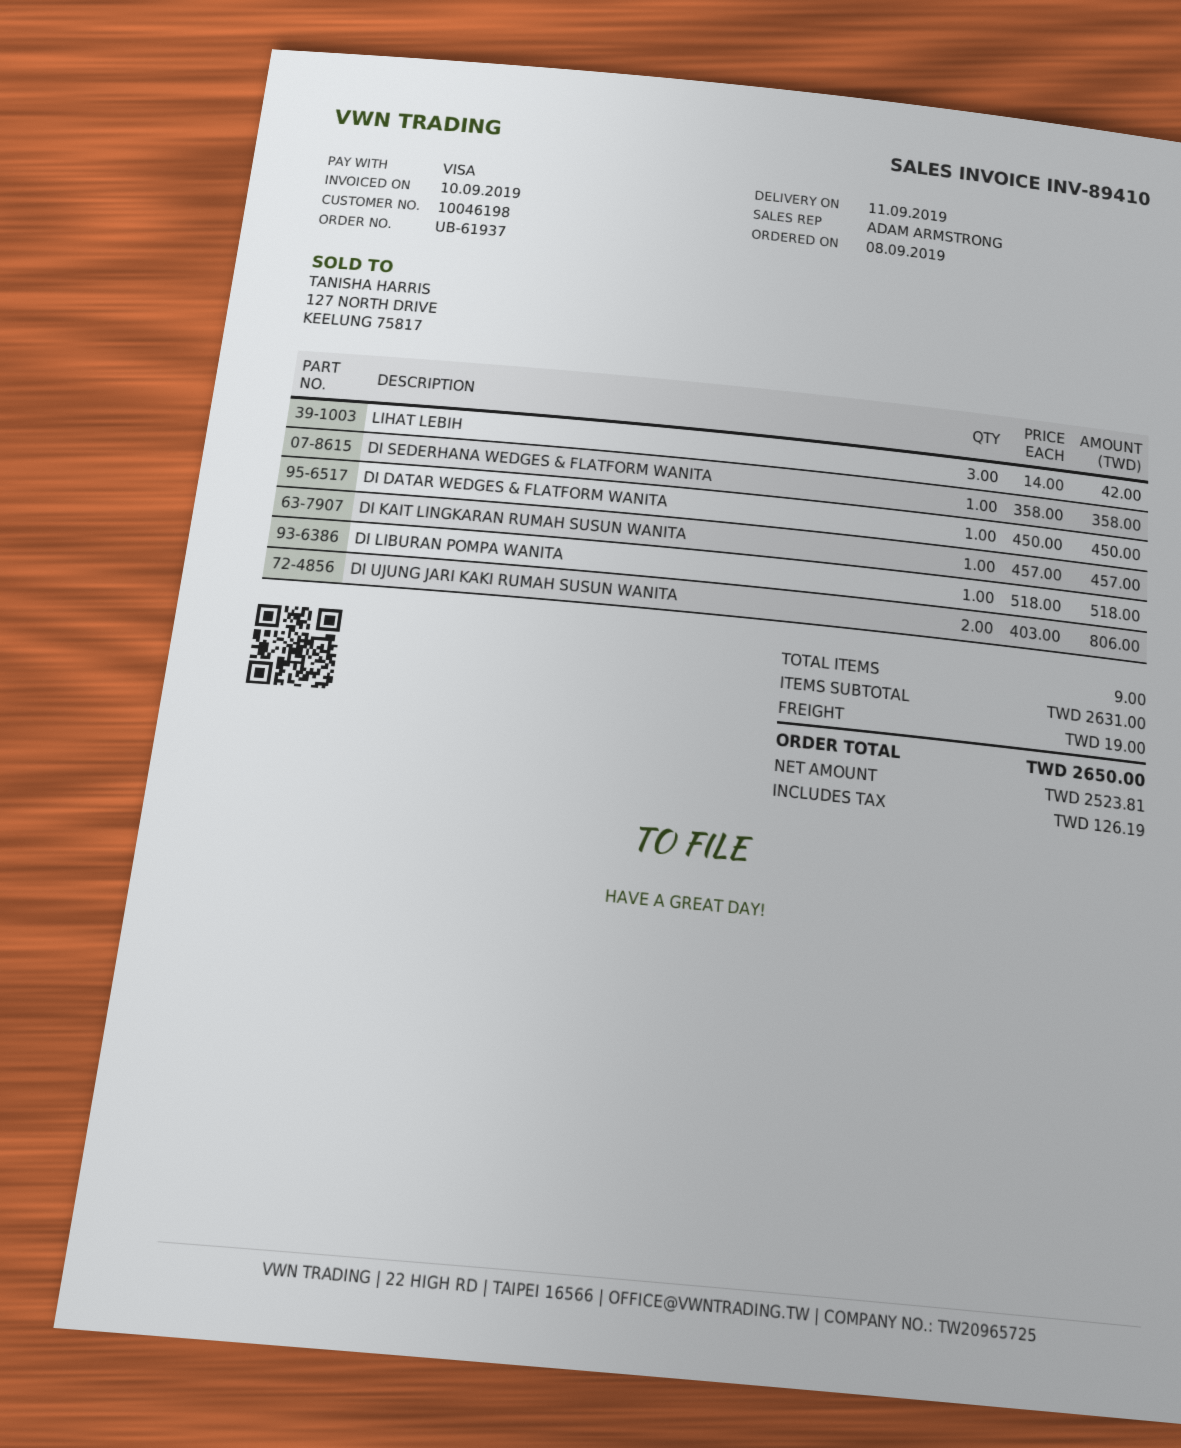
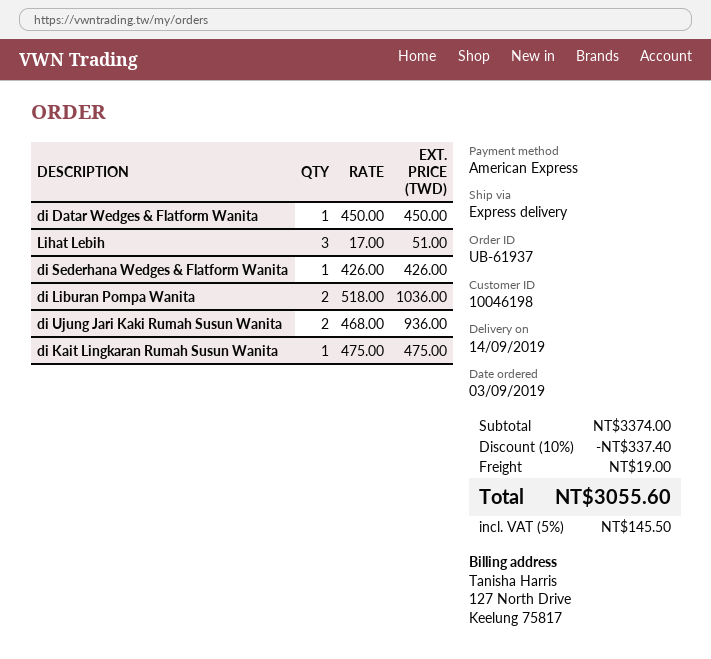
order date: 2019-09-08 -> 2019-09-03
delivery date: 2019-09-11 -> 2019-09-14
payment method: Visa -> American Express
LIHAT LEBIH: 3 x 14.00 = 42.00 -> 3 x 17.00 = 51.00
DI SEDERHANA WEDGES & FLATFORM WANITA: 1 x 358.00 = 358.00 -> 1 x 426.00 = 426.00
DI KAIT LINGKARAN RUMAH SUSUN WANITA: 1 x 457.00 = 457.00 -> 1 x 475.00 = 475.00
DI LIBURAN POMPA WANITA: 1 x 518.00 = 518.00 -> 2 x 518.00 = 1036.00
DI UJUNG JARI KAKI RUMAH SUSUN WANITA: 2 x 403.00 = 806.00 -> 2 x 468.00 = 936.00
subtotal: 2631.00 -> 3374.00
discount: none -> 10% = 337.40
tax: 126.19 -> 145.50
total: 2650.00 -> 3055.60

